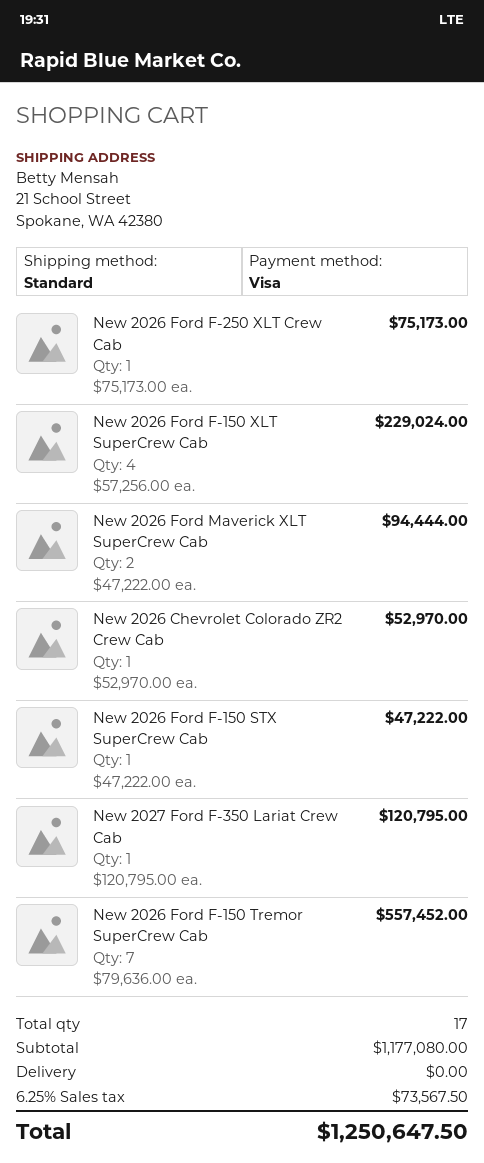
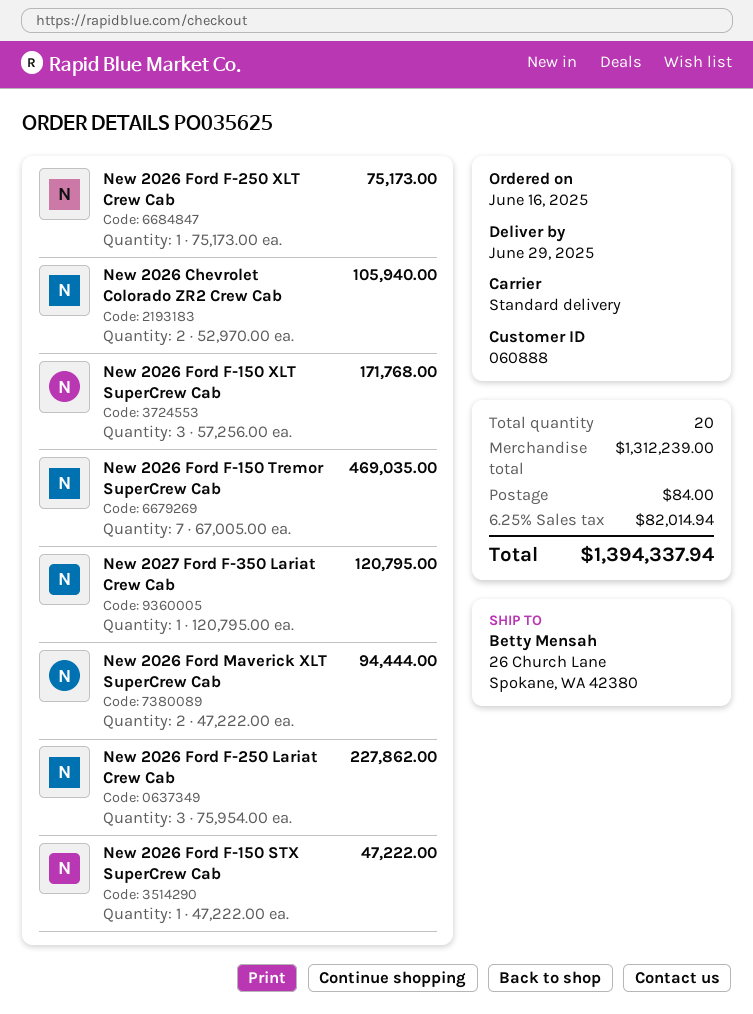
ship to: 21 School Street, Spokane, WA 42380 -> 26 Church Lane, Spokane, WA 42380
New 2026 Ford F-150 XLT SuperCrew Cab: 4 x 57256.00 = 229024.00 -> 3 x 57256.00 = 171768.00
New 2026 Chevrolet Colorado ZR2 Crew Cab: 1 x 52970.00 = 52970.00 -> 2 x 52970.00 = 105940.00
New 2026 Ford F-150 Tremor SuperCrew Cab: 7 x 79636.00 = 557452.00 -> 7 x 67005.00 = 469035.00
New 2026 Ford F-250 Lariat Crew Cab: none -> 3 x 75954.00 = 227862.00
total quantity: 17 -> 20
subtotal: 1177080.00 -> 1312239.00
shipping: 0.00 -> 84.00
tax: 6.25% = 73567.50 -> 6.25% = 82014.94
total: 1250647.50 -> 1394337.94

